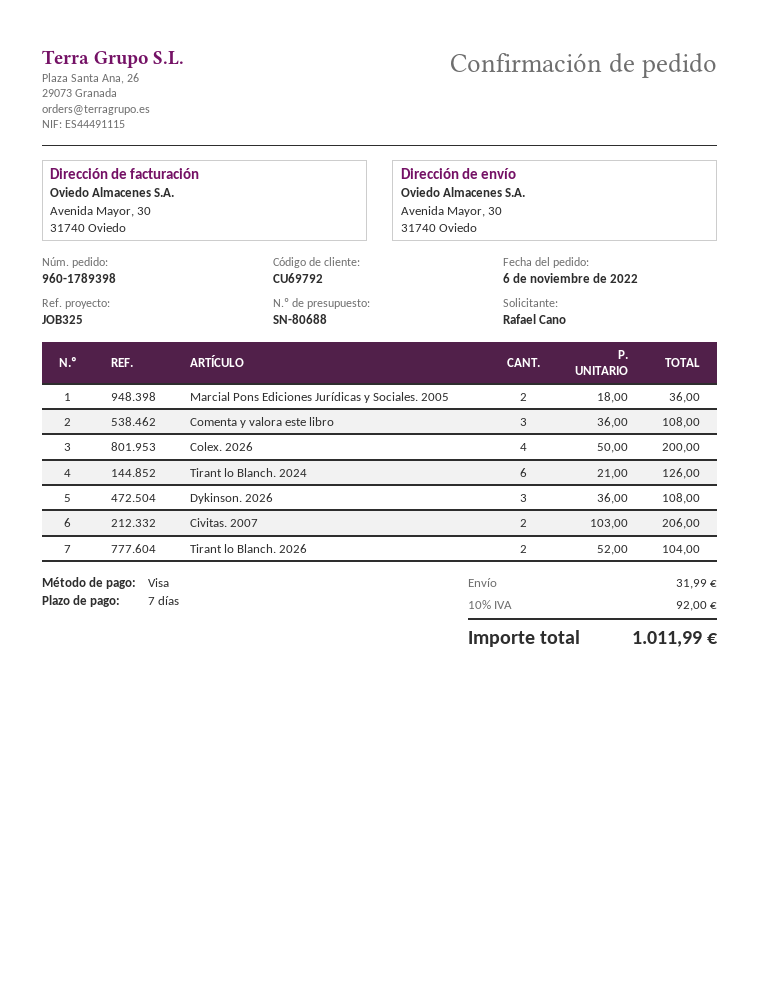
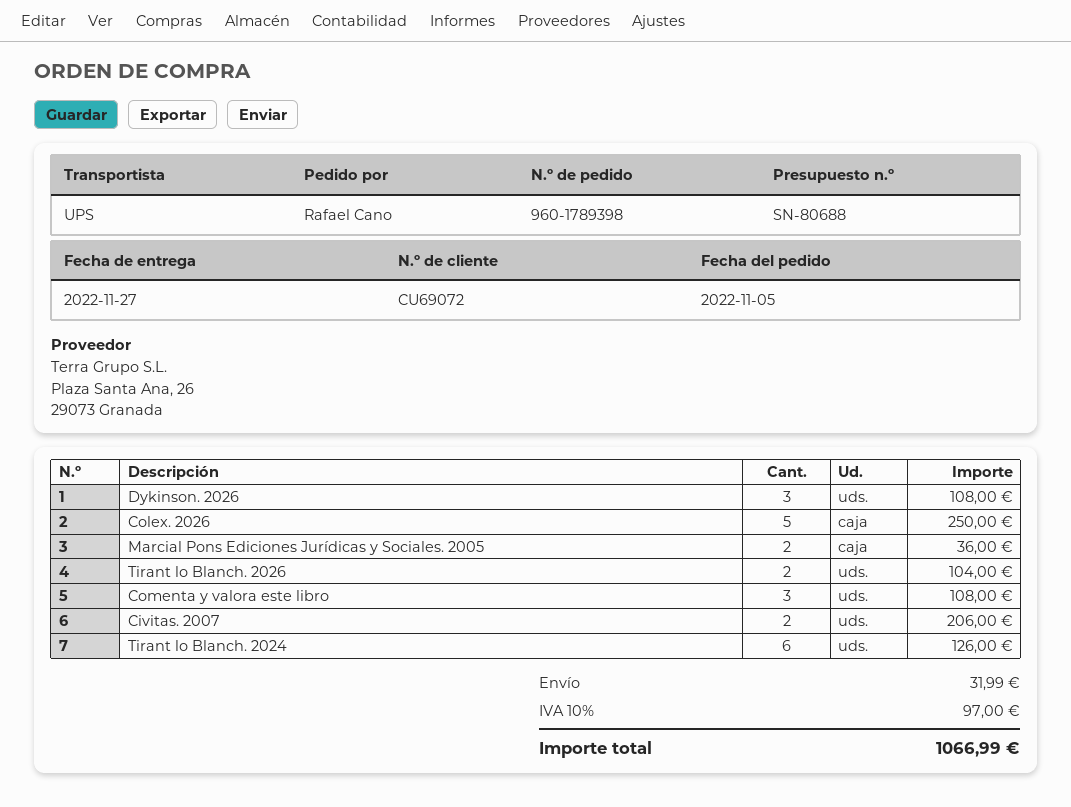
order date: 2022-11-06 -> 2022-11-05
customer number: CU69792 -> CU69072
Colex. 2026: 4 for 200.00 -> 5 for 250.00
tax: 10% = 92.00 -> 10% = 97.00
total: 1011.99 -> 1066.99

